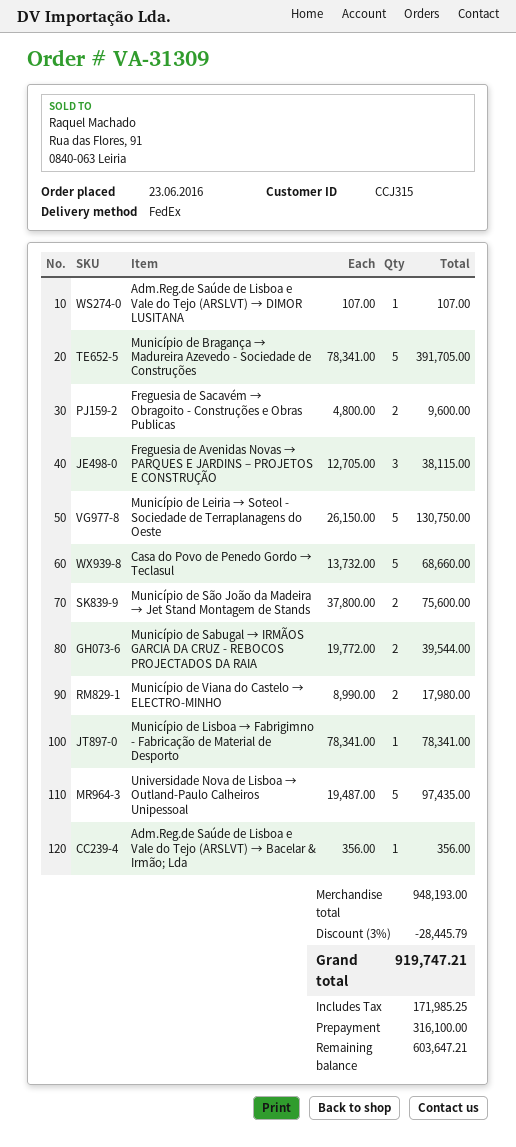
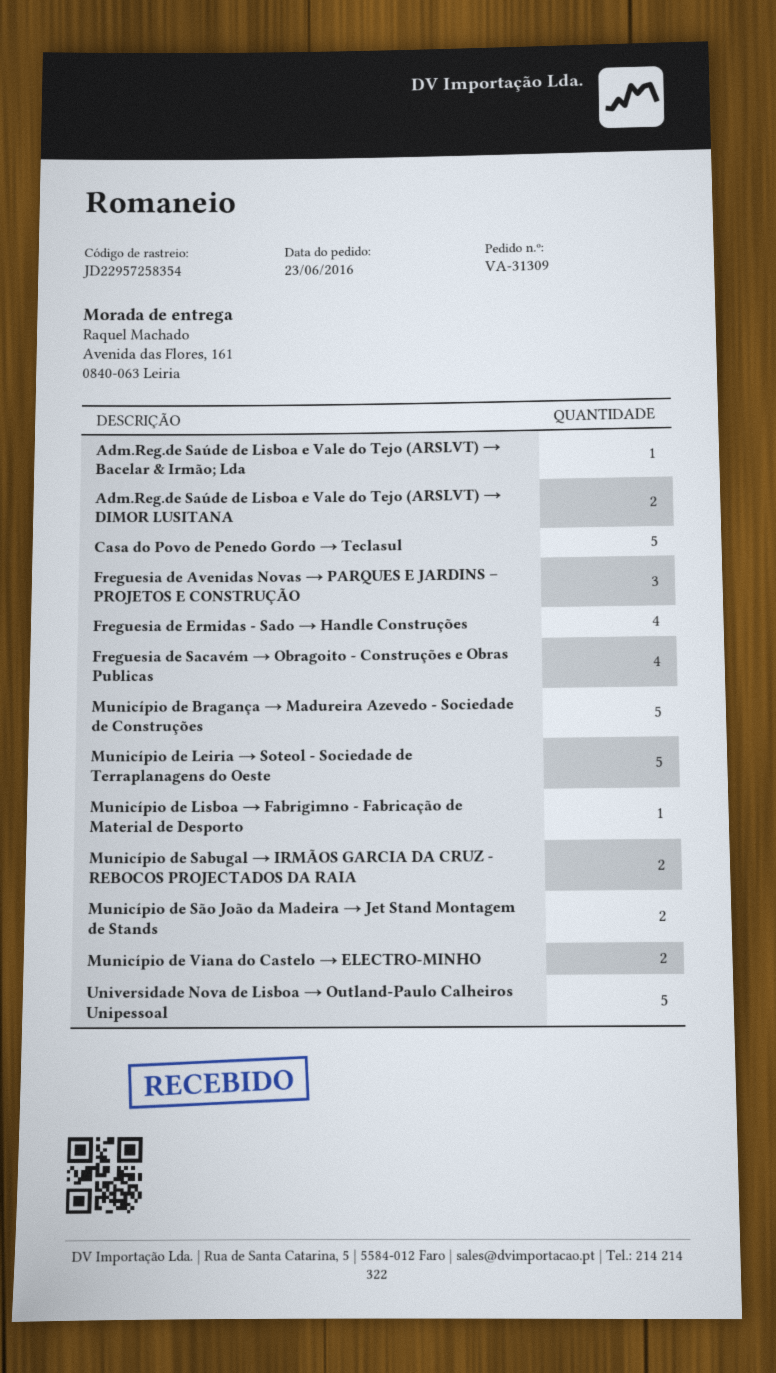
Adm.Reg.de Saúde de Lisboa e Vale do Tejo (ARSLVT) → DIMOR LUSITANA: 1 -> 2
Freguesia de Sacavém → Obragoito - Construções e Obras Publicas: 2 -> 4
Freguesia de Ermidas - Sado → Handle Construções: none -> 4

